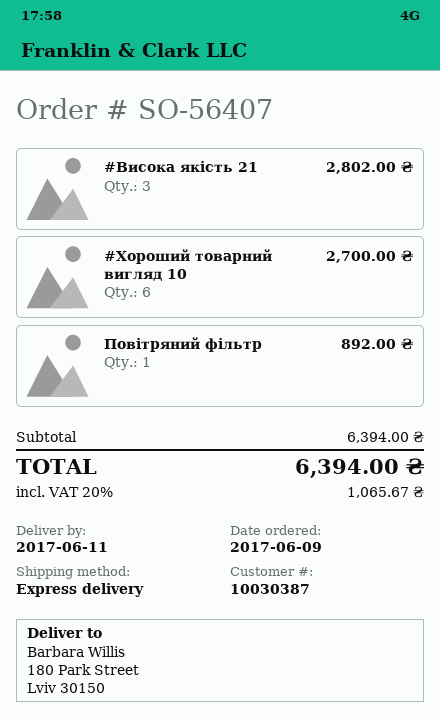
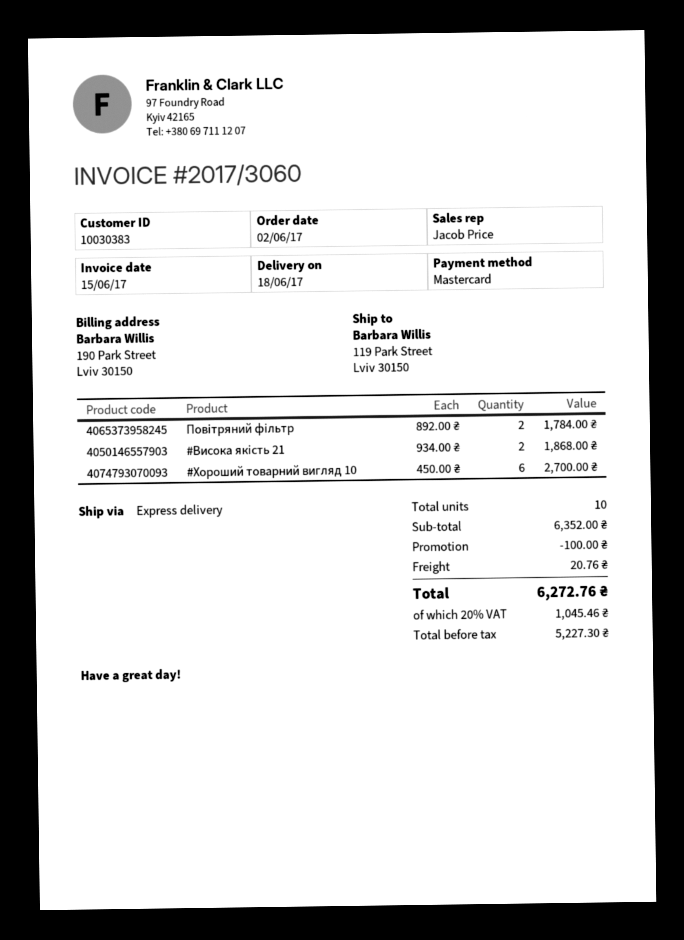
order date: 2017-06-09 -> 2017-06-02
delivery date: 2017-06-11 -> 2017-06-18
customer number: 10030387 -> 10030383
ship to: 180 Park Street, Lviv 30150 -> 119 Park Street, Lviv 30150
#Висока якість 21: 3 for 2802.00 -> 2 for 1868.00
Повітряний фільтр: 1 for 892.00 -> 2 for 1784.00
subtotal: 6394.00 -> 6352.00
discount: none -> 100.00
shipping: none -> 20.76
tax: 20% = 1065.67 -> 20% = 1045.46
total: 6394.00 -> 6272.76

